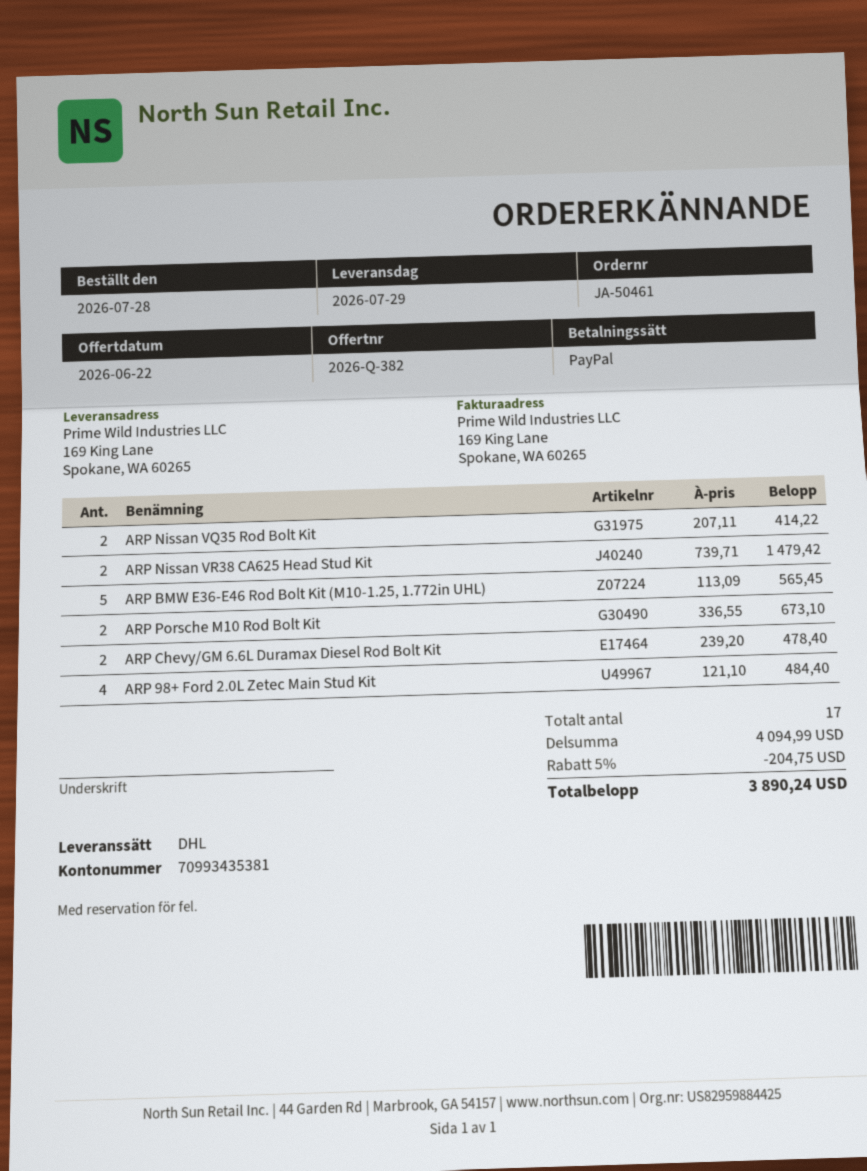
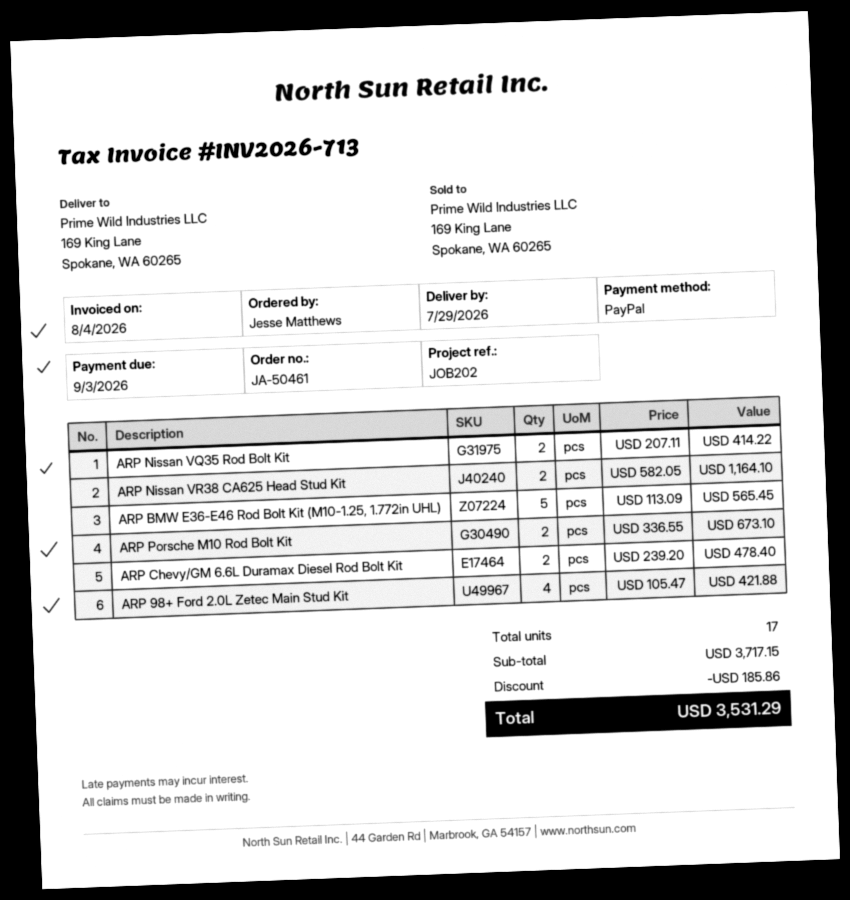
ARP Nissan VR38 CA625 Head Stud Kit: 2 x 739.71 = 1479.42 -> 2 x 582.05 = 1164.10
ARP 98+ Ford 2.0L Zetec Main Stud Kit: 4 x 121.10 = 484.40 -> 4 x 105.47 = 421.88
subtotal: 4094.99 -> 3717.15
discount: 204.75 -> 185.86
total: 3890.24 -> 3531.29

